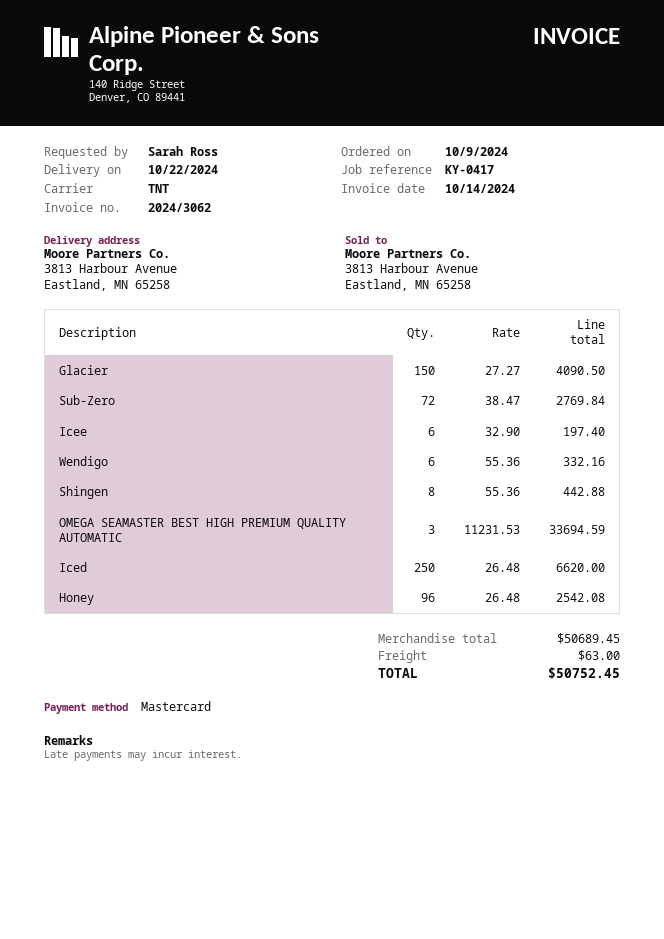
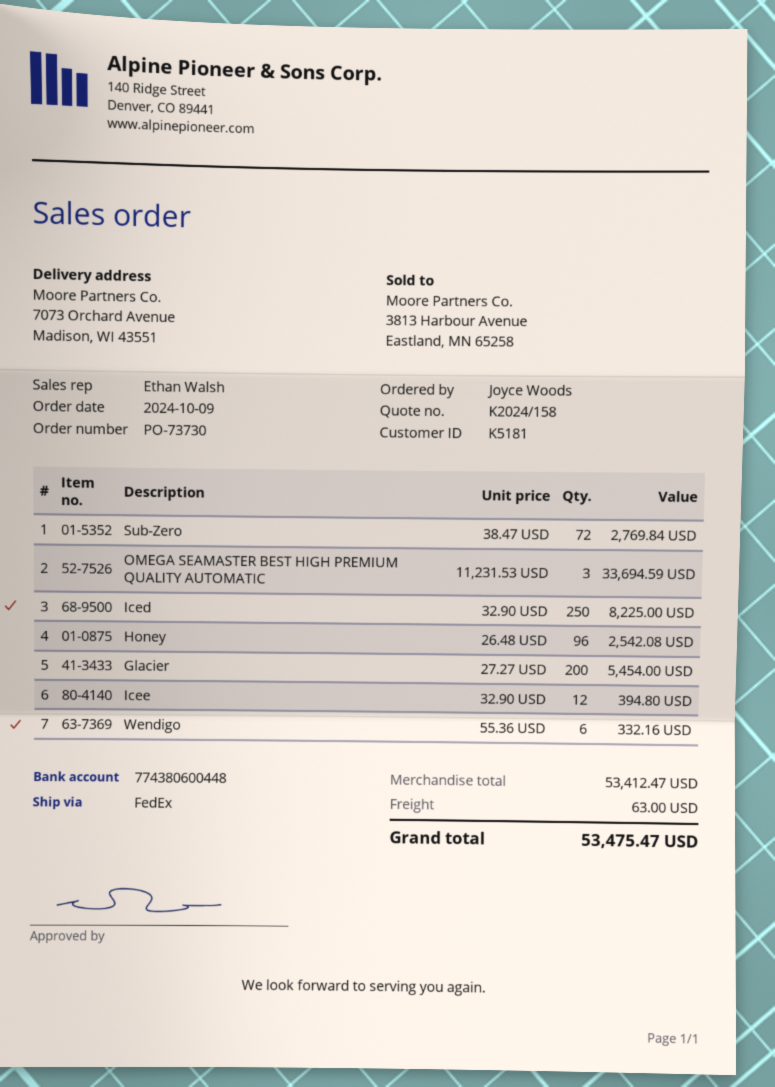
ordered by: Sarah Ross -> Joyce Woods
shipping method: TNT -> FedEx
ship to: 3813 Harbour Avenue, Eastland, MN 65258 -> 7073 Orchard Avenue, Madison, WI 43551
Glacier: 150 x 27.27 = 4090.50 -> 200 x 27.27 = 5454.00
Icee: 6 x 32.90 = 197.40 -> 12 x 32.90 = 394.80
Shingen: 8 x 55.36 = 442.88 -> none
Iced: 250 x 26.48 = 6620.00 -> 250 x 32.90 = 8225.00
subtotal: 50689.45 -> 53412.47
total: 50752.45 -> 53475.47

